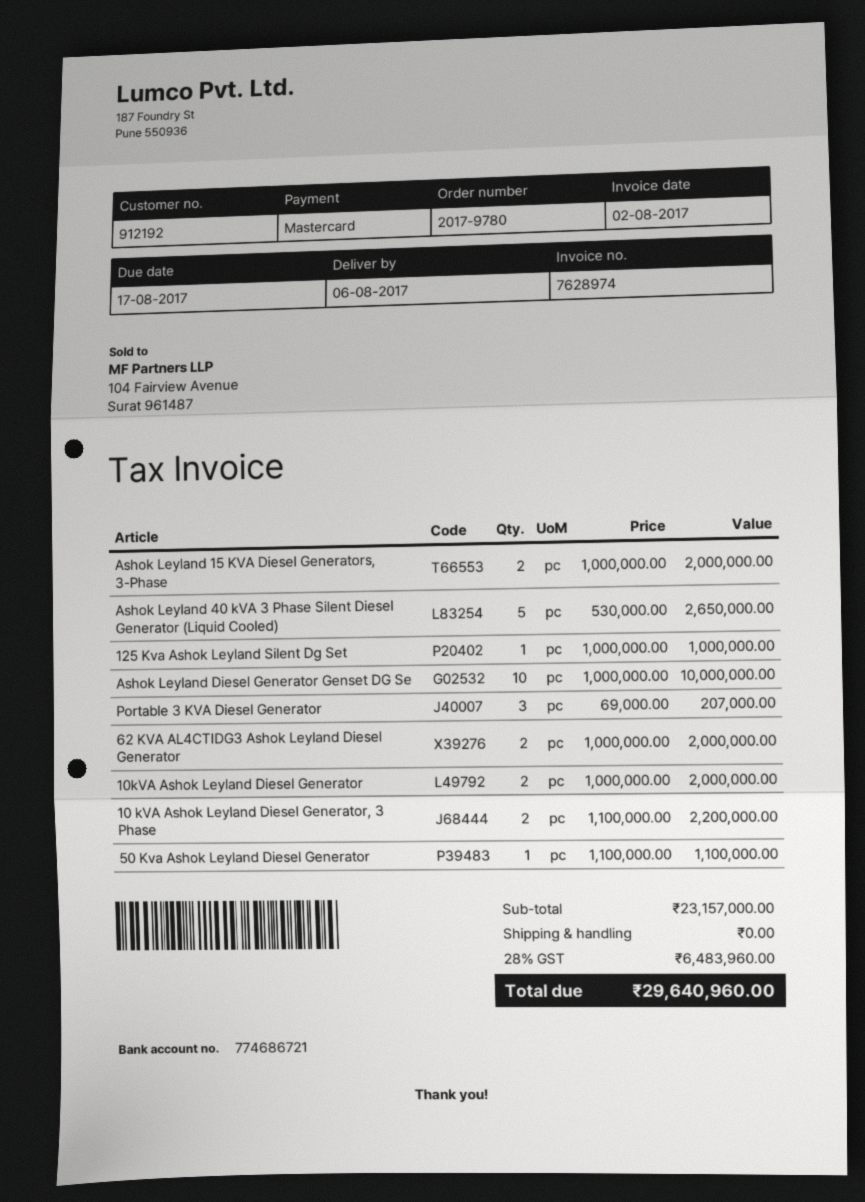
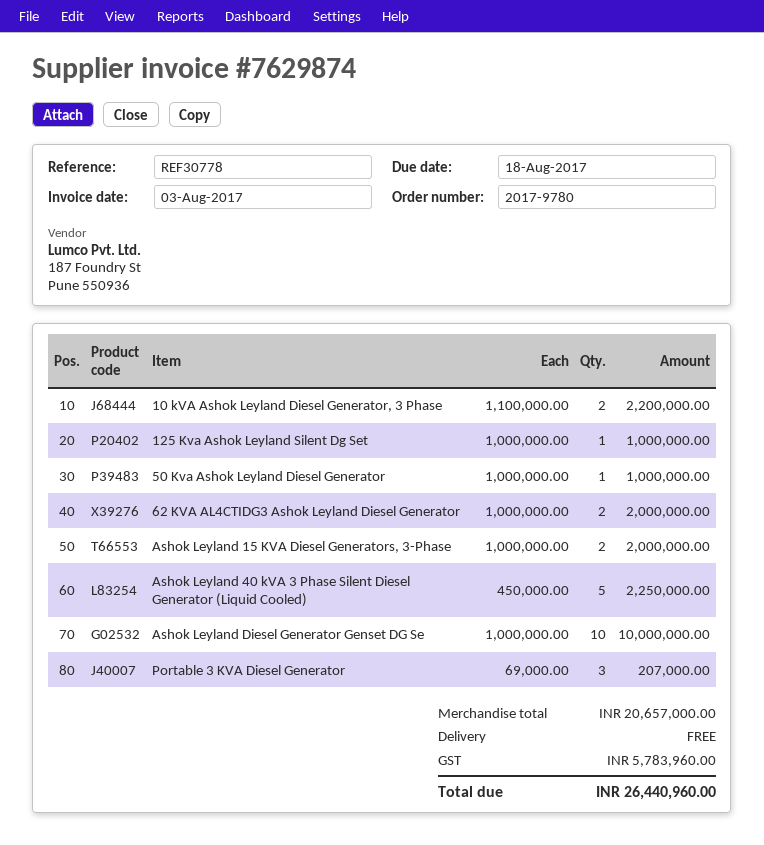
invoice number: 7628974 -> 7629874
invoice date: 2017-08-02 -> 2017-08-03
due date: 2017-08-17 -> 2017-08-18
Ashok Leyland 40 kVA 3 Phase Silent Diesel Generator (Liquid Cooled): 5 x 530000.00 = 2650000.00 -> 5 x 450000.00 = 2250000.00
10kVA Ashok Leyland Diesel Generator: 2 x 1000000.00 = 2000000.00 -> none
50 Kva Ashok Leyland Diesel Generator: 1 x 1100000.00 = 1100000.00 -> 1 x 1000000.00 = 1000000.00
subtotal: 23157000.00 -> 20657000.00
tax: 6483960.00 -> 5783960.00
total: 29640960.00 -> 26440960.00

